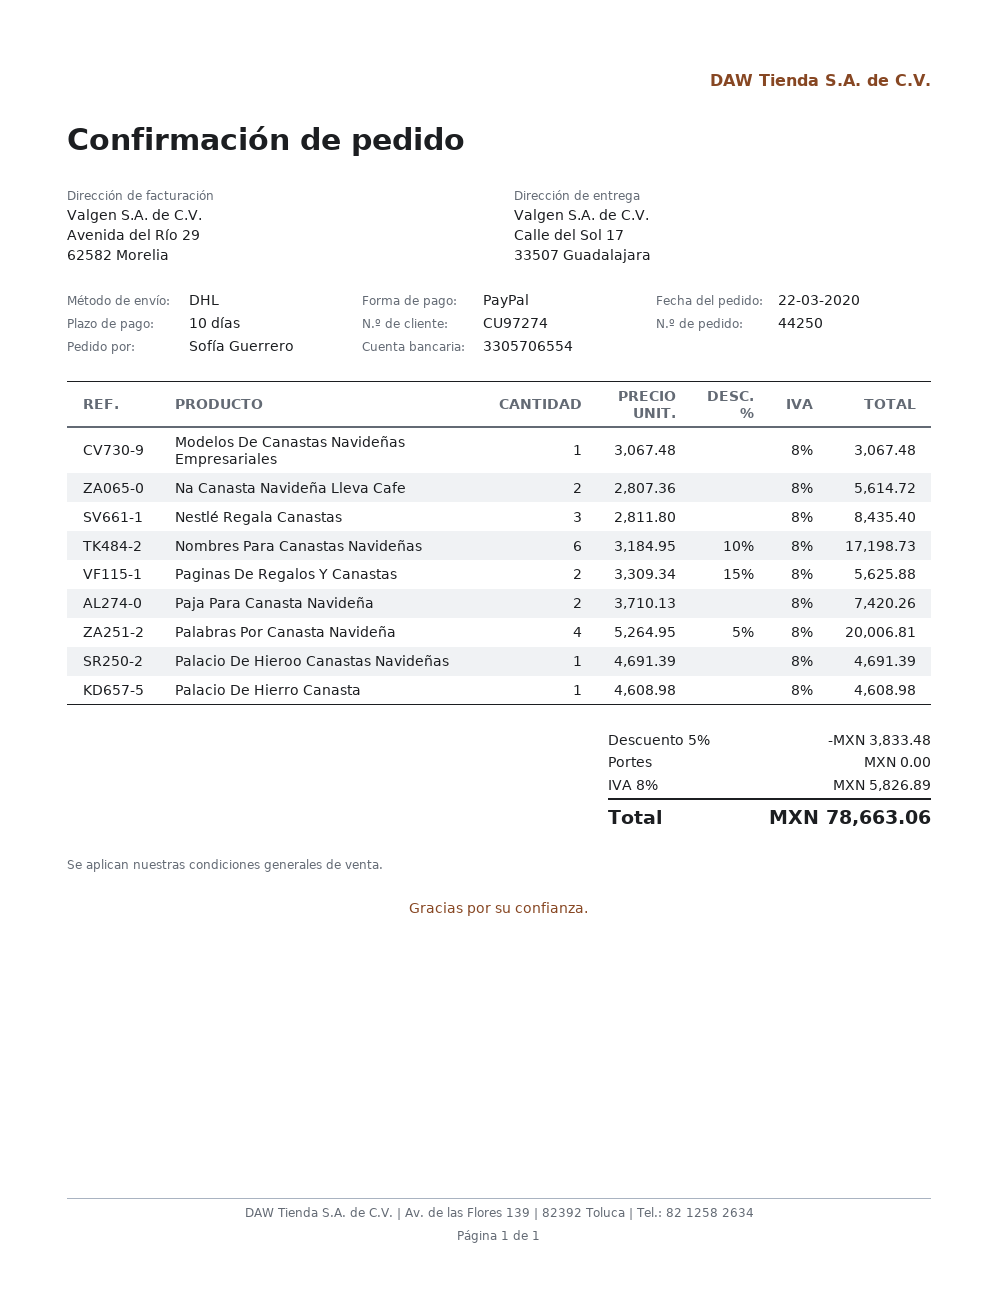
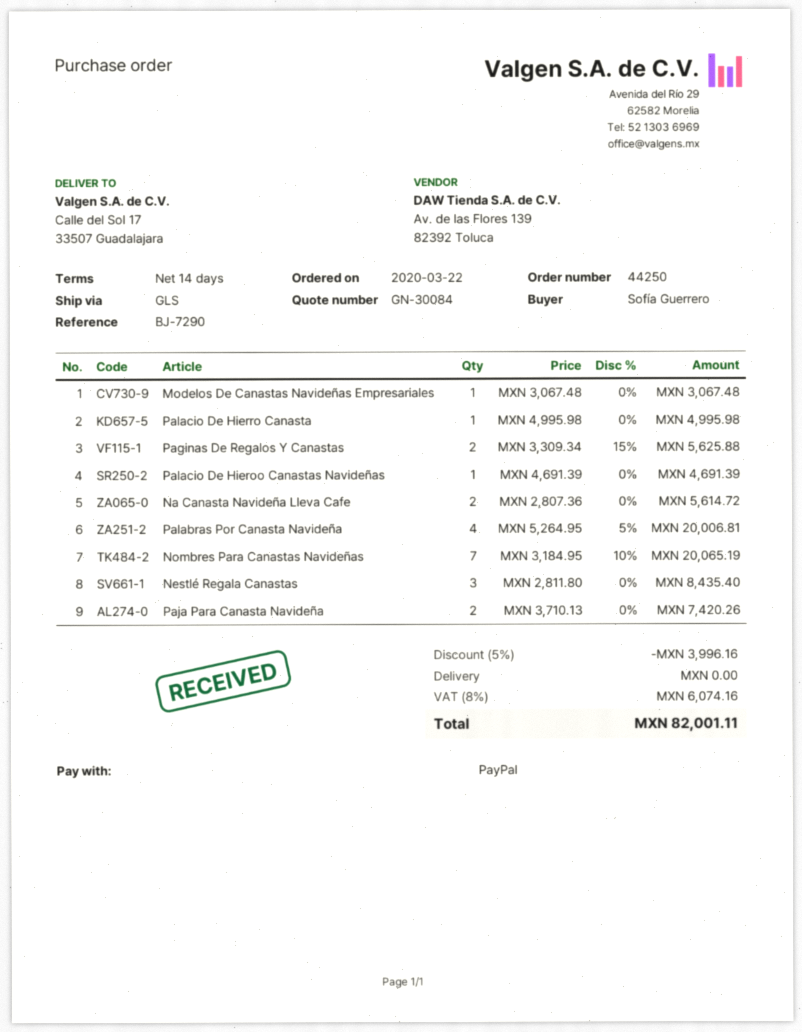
payment terms: 10 days -> 14 days
shipping method: DHL -> GLS
Nombres Para Canastas Navideñas: 6 x 3184.95 - 10% = 17198.73 -> 7 x 3184.95 - 10% = 20065.19
Palacio De Hierro Canasta: 1 x 4608.98 = 4608.98 -> 1 x 4995.98 = 4995.98
discount: 5% = 3833.48 -> 5% = 3996.16
tax: 8% = 5826.89 -> 8% = 6074.16
total: 78663.06 -> 82001.11

